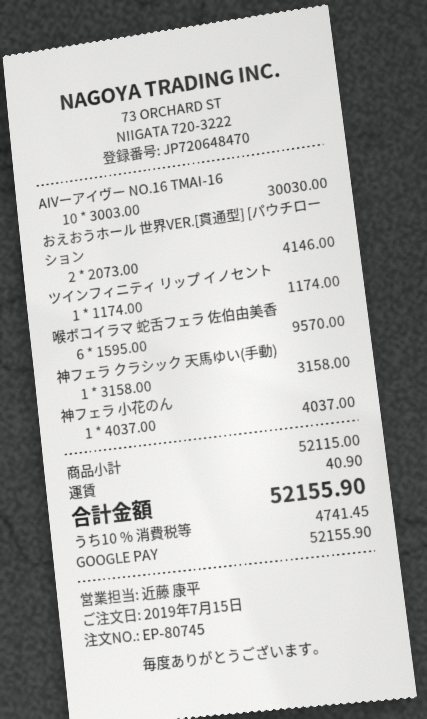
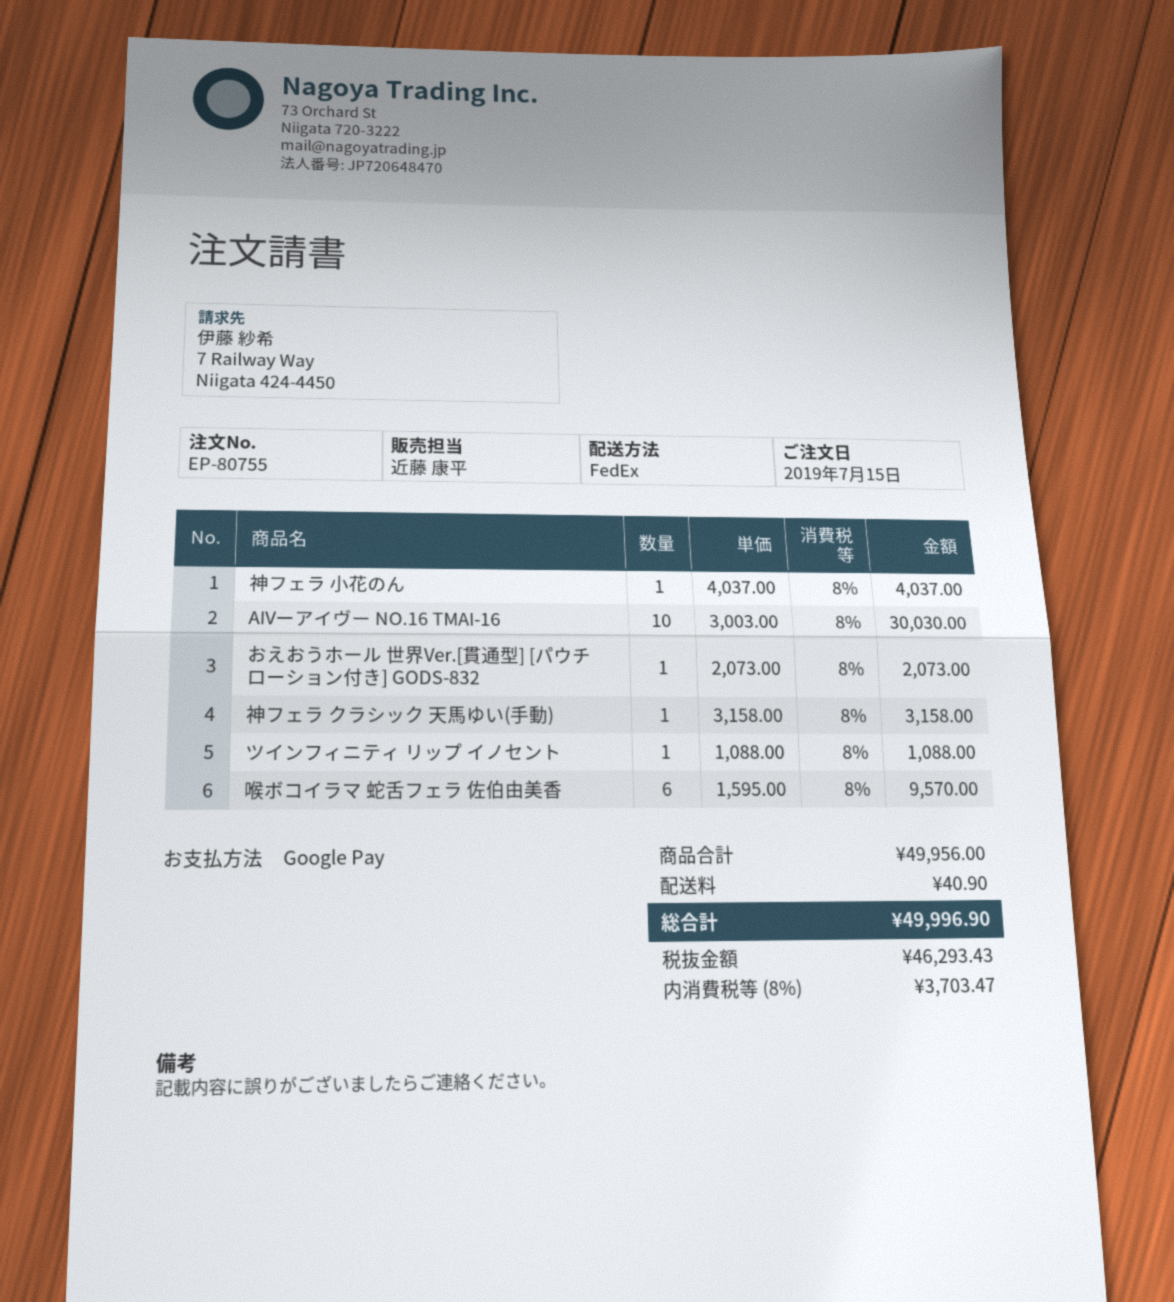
order number: EP-80745 -> EP-80755
おえおうホール 世界VER.[貫通型] [パウチローション: 2 x 2073.00 = 4146.00 -> 1 x 2073.00 = 2073.00
ツインフィニティ リップ イノセント: 1 x 1174.00 = 1174.00 -> 1 x 1088.00 = 1088.00
subtotal: 52115.00 -> 49956.00
tax: 10% = 4741.45 -> 8% = 3703.47
total: 52155.90 -> 49996.90

